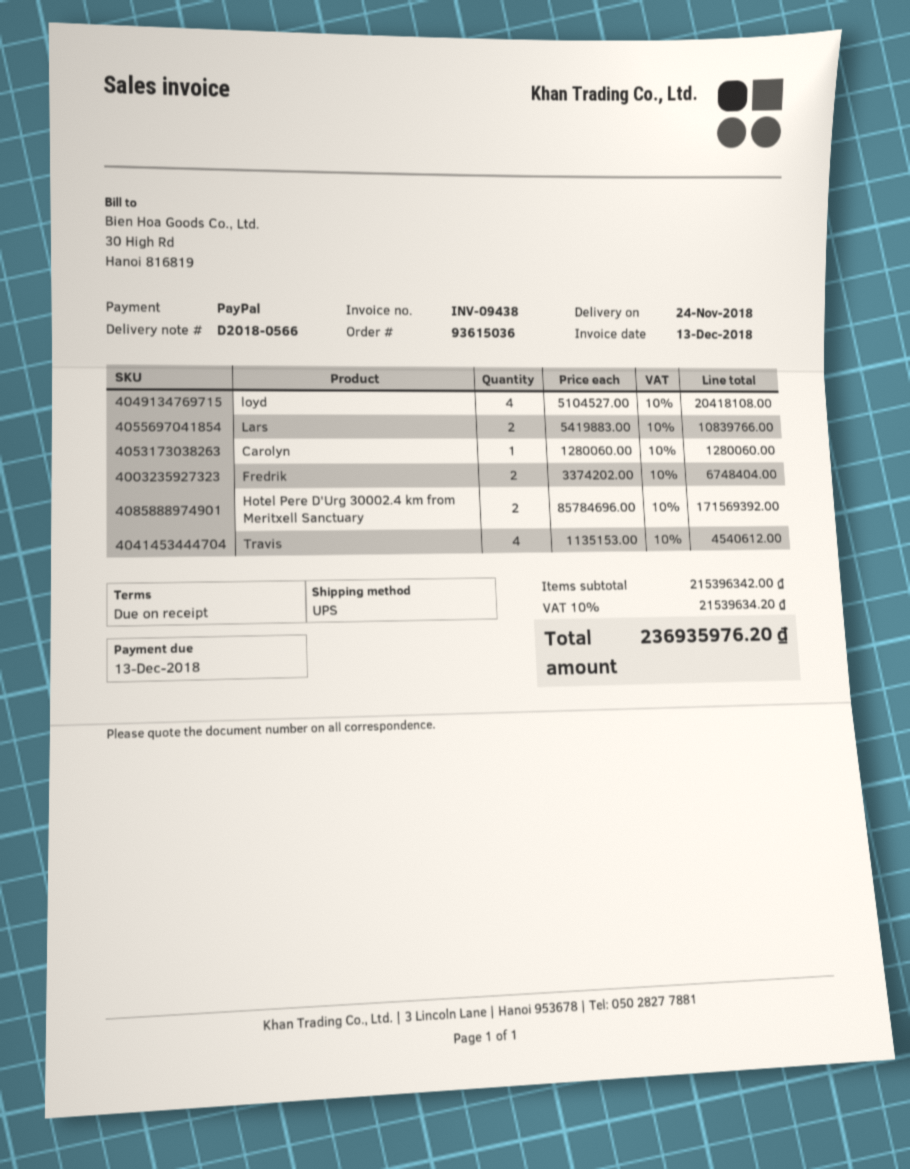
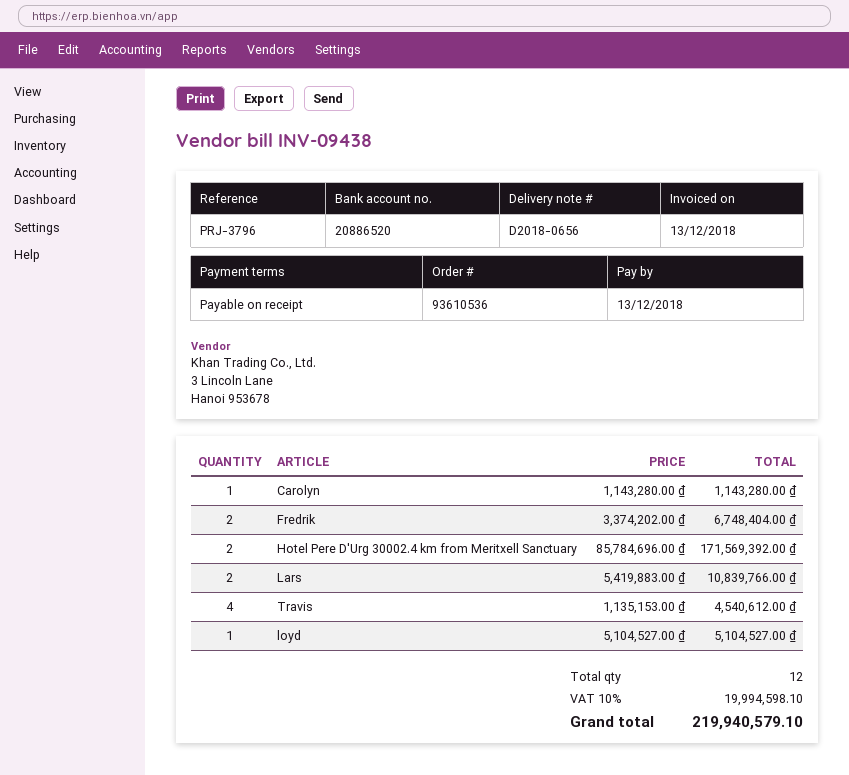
order number: 93615036 -> 93610536
delivery note number: D2018-0566 -> D2018-0656
loyd: 4 x 5104527.00 = 20418108.00 -> 1 x 5104527.00 = 5104527.00
Carolyn: 1 x 1280060.00 = 1280060.00 -> 1 x 1143280.00 = 1143280.00
tax: 10% = 21539634.20 -> 10% = 19994598.10
total: 236935976.20 -> 219940579.10

